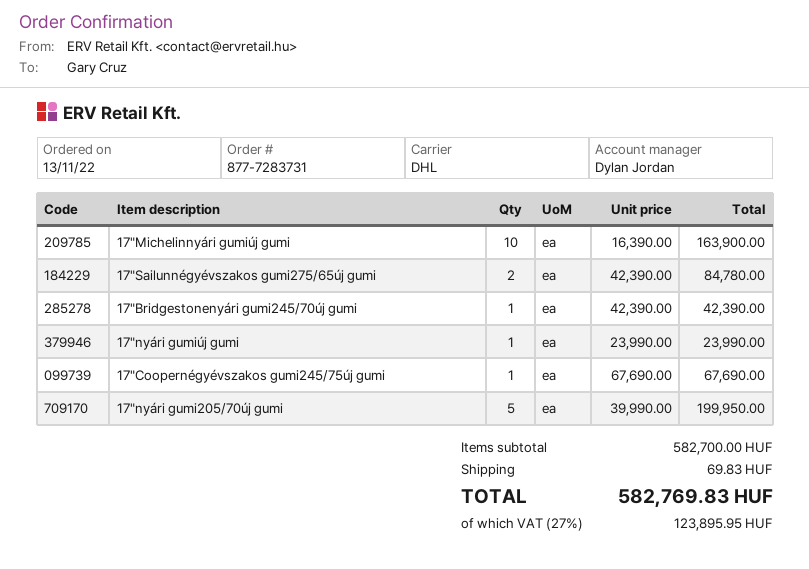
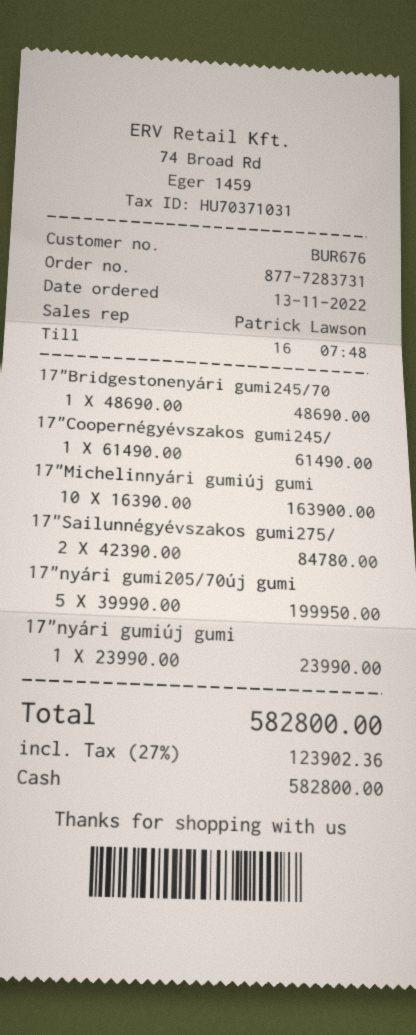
sales rep: Dylan Jordan -> Patrick Lawson
17"Bridgestonenyári gumi245/70új gumi: 1 x 42390.00 = 42390.00 -> 1 x 48690.00 = 48690.00
17"Coopernégyévszakos gumi245/75új gumi: 1 x 67690.00 = 67690.00 -> 1 x 61490.00 = 61490.00
shipping: 69.83 -> none
tax: 27% = 123895.95 -> 27% = 123902.36
total: 582769.83 -> 582800.00

